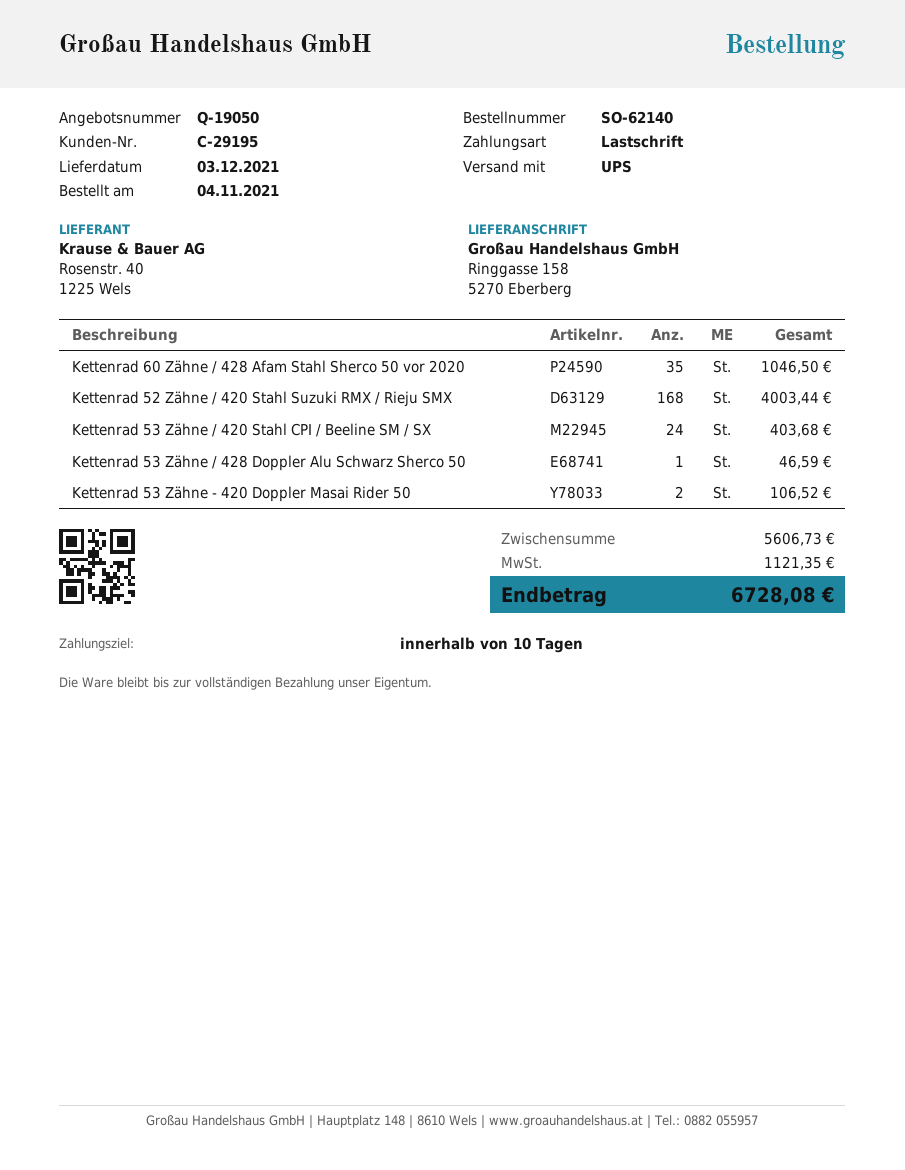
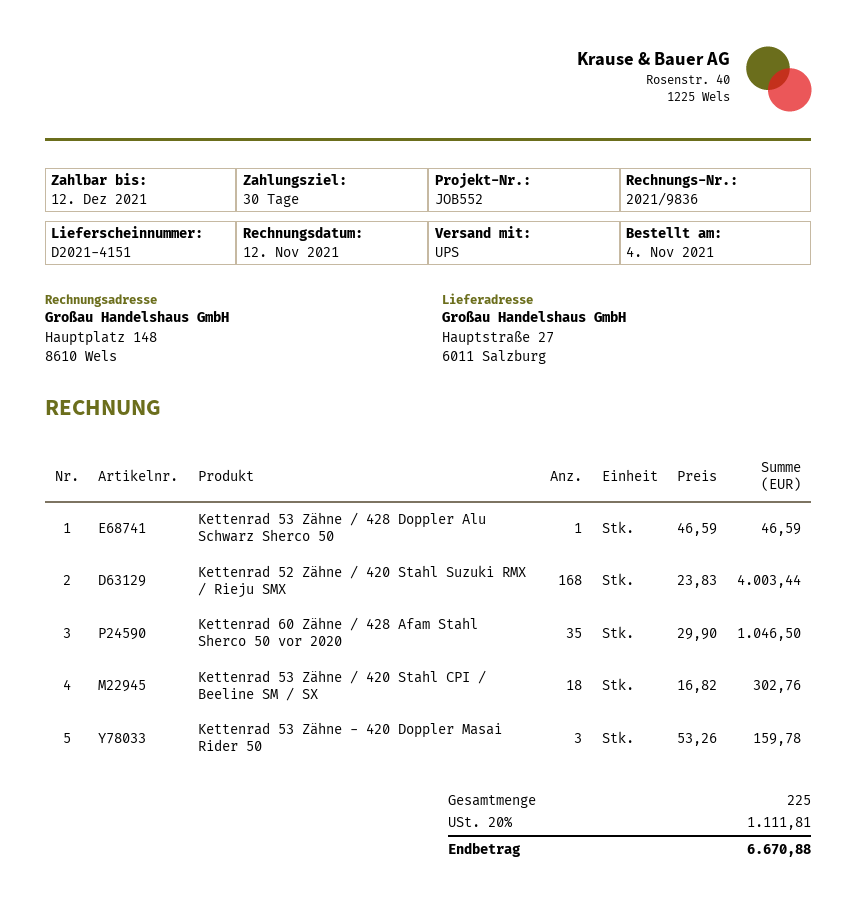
payment terms: 10 days -> 30 days
ship to: Ringgasse 158, 5270 Eberberg -> Hauptstraße 27, 6011 Salzburg
Kettenrad 53 Zähne / 420 Stahl CPI / Beeline SM / SX: 24 for 403.68 -> 18 for 302.76
Kettenrad 53 Zähne - 420 Doppler Masai Rider 50: 2 for 106.52 -> 3 for 159.78
tax: 1121.35 -> 1111.81
total: 6728.08 -> 6670.88

